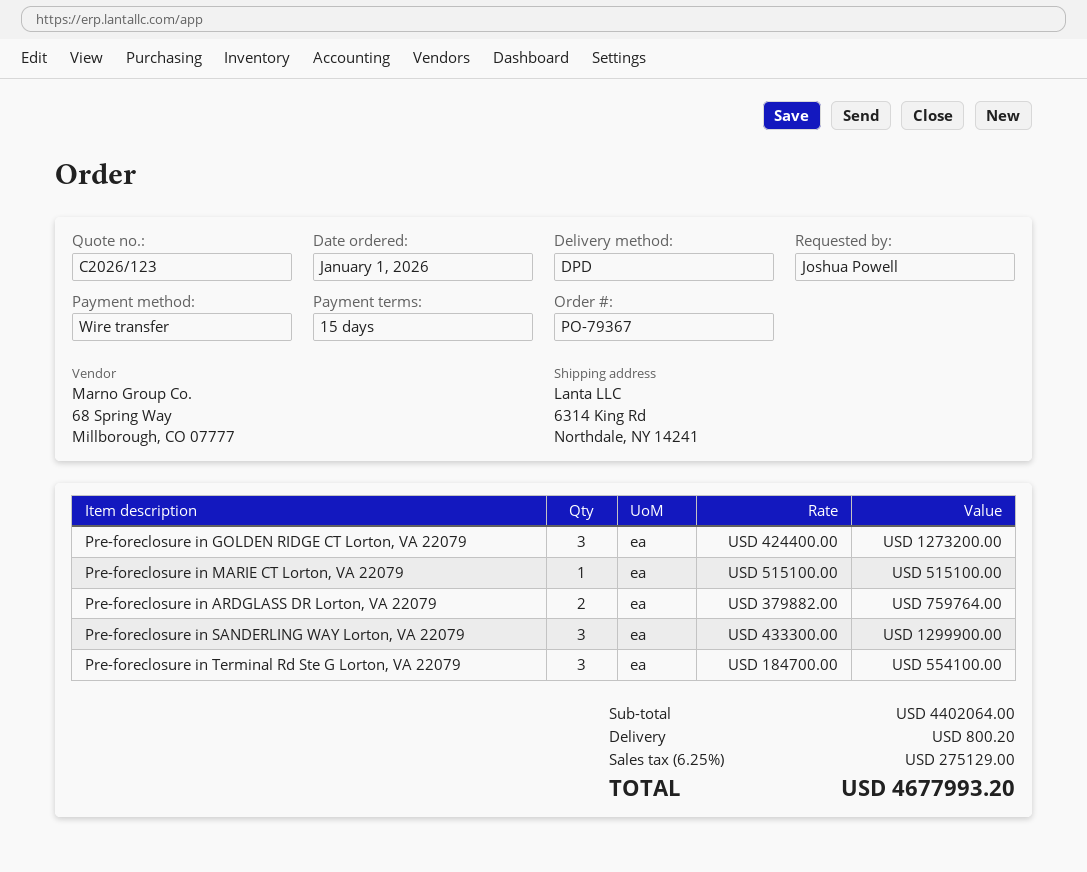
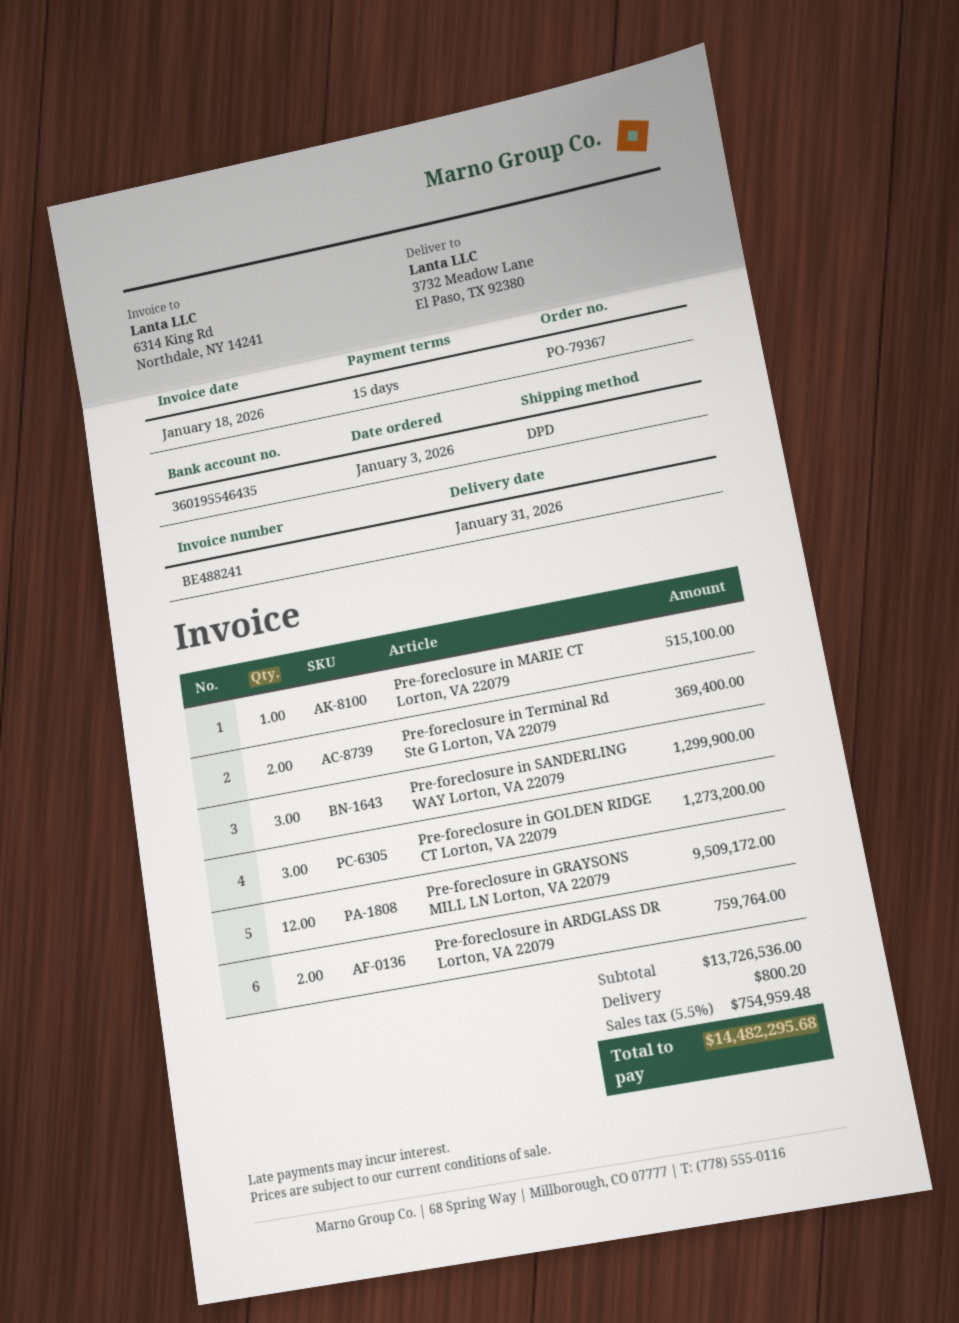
order date: 2026-01-01 -> 2026-01-03
ship to: 6314 King Rd, Northdale, NY 14241 -> 3732 Meadow Lane, El Paso, TX 92380
Pre-foreclosure in Terminal Rd Ste G Lorton, VA 22079: 3 for 554100.00 -> 2 for 369400.00
Pre-foreclosure in GRAYSONS MILL LN Lorton, VA 22079: none -> 12 for 9509172.00
subtotal: 4402064.00 -> 13726536.00
tax: 6.25% = 275129.00 -> 5.5% = 754959.48
total: 4677993.20 -> 14482295.68

